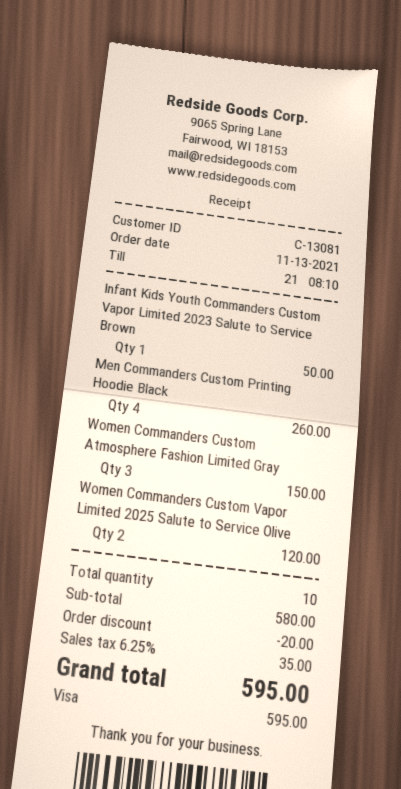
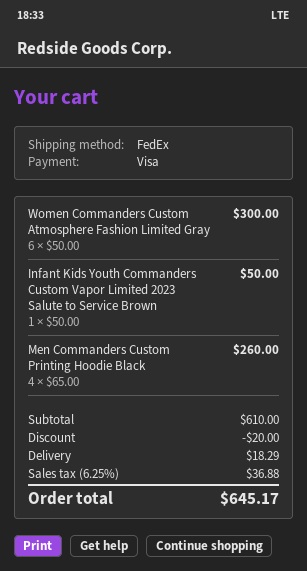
Women Commanders Custom Atmosphere Fashion Limited Gray: 3 for 150.00 -> 6 for 300.00
Women Commanders Custom Vapor Limited 2025 Salute to Service Olive: 2 for 120.00 -> none
subtotal: 580.00 -> 610.00
shipping: none -> 18.29
tax: 6.25% = 35.00 -> 6.25% = 36.88
total: 595.00 -> 645.17

